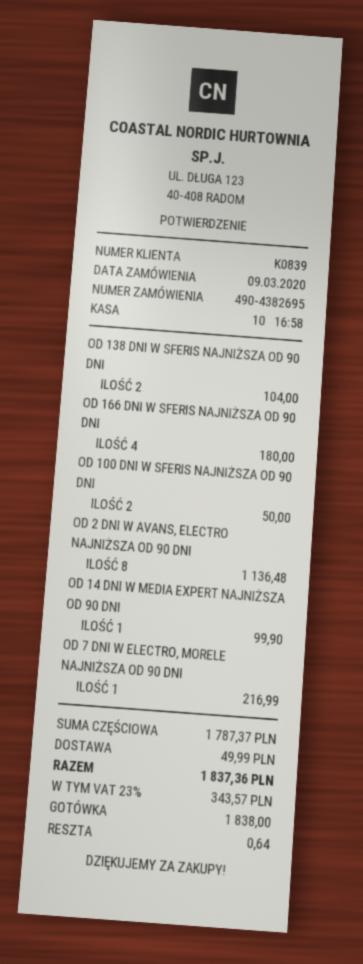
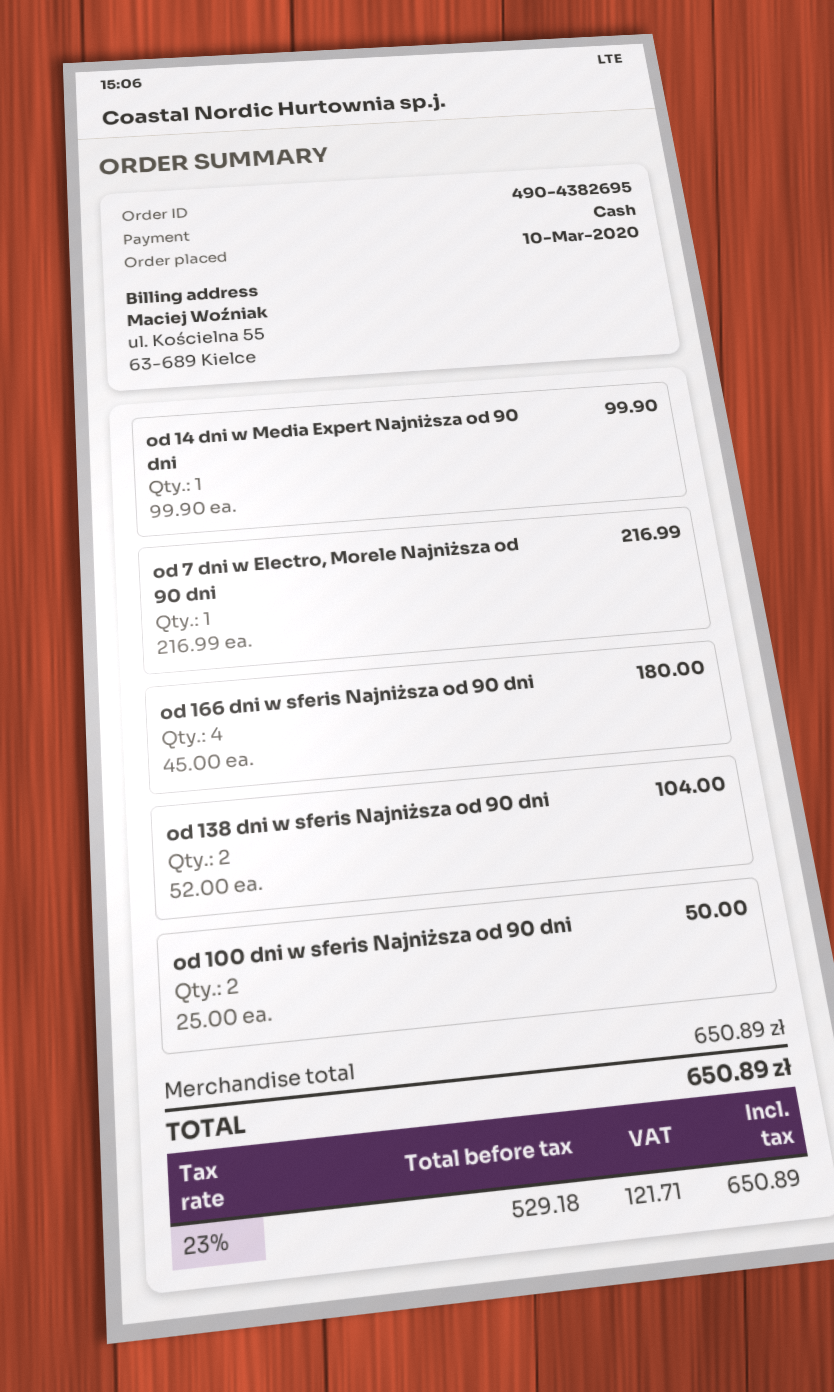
order date: 2020-03-09 -> 2020-03-10
OD 2 DNI W AVANS, ELECTRO NAJNIŻSZA OD 90 DNI: 8 for 1136.48 -> none
subtotal: 1787.37 -> 650.89
shipping: 49.99 -> none
tax: 23% = 343.57 -> 23% = 121.71
total: 1837.36 -> 650.89

